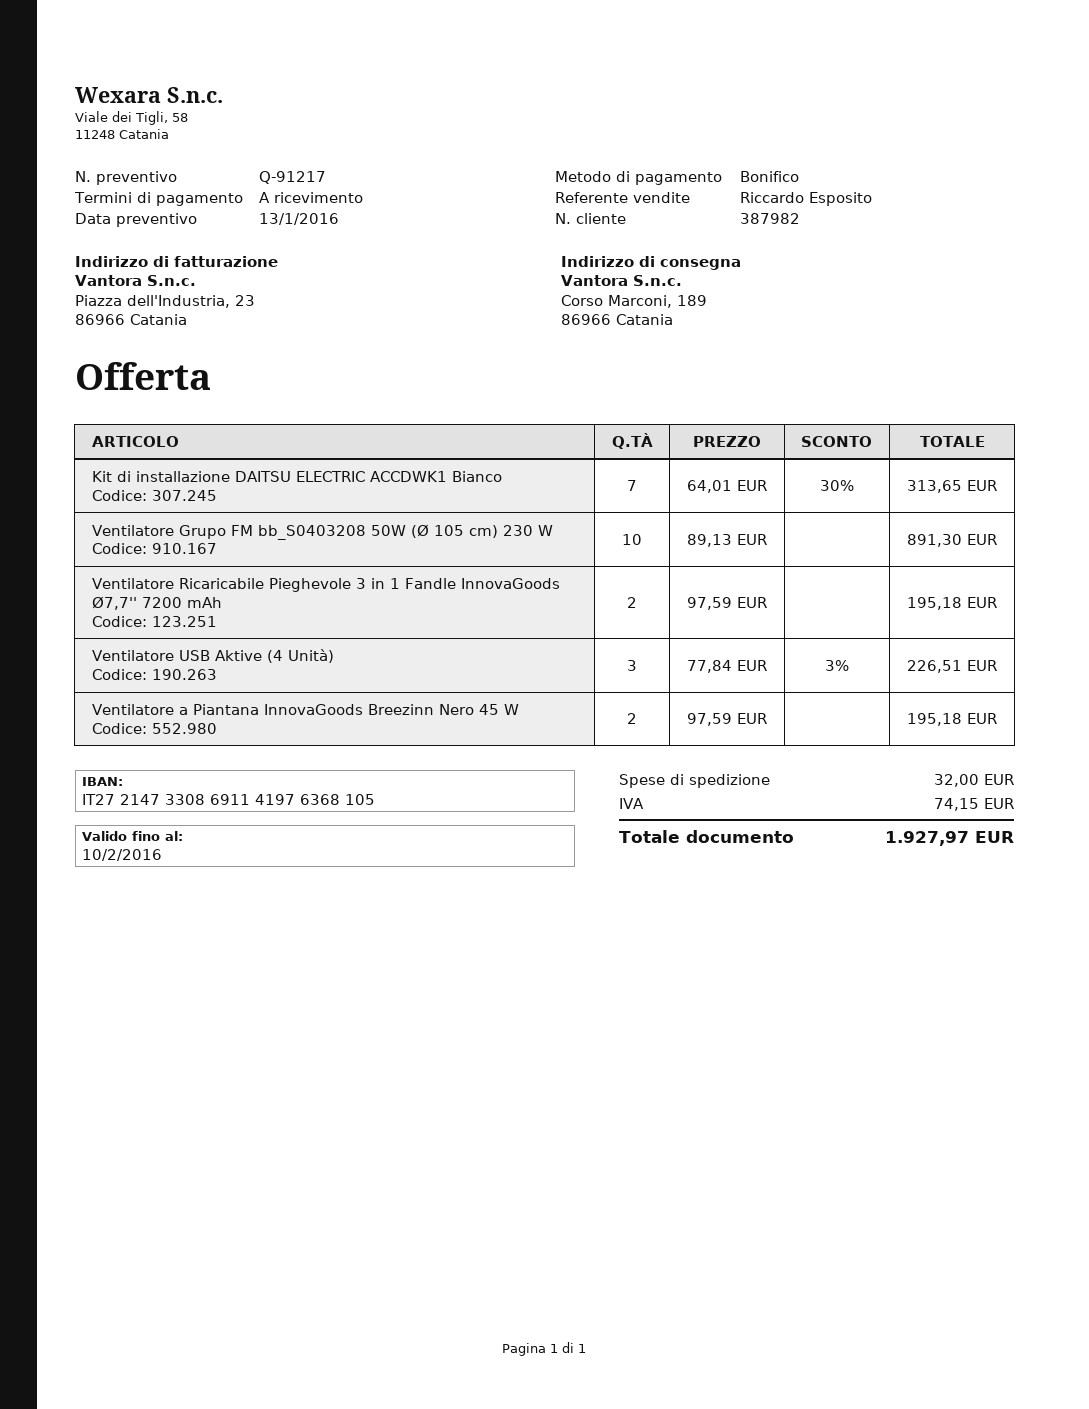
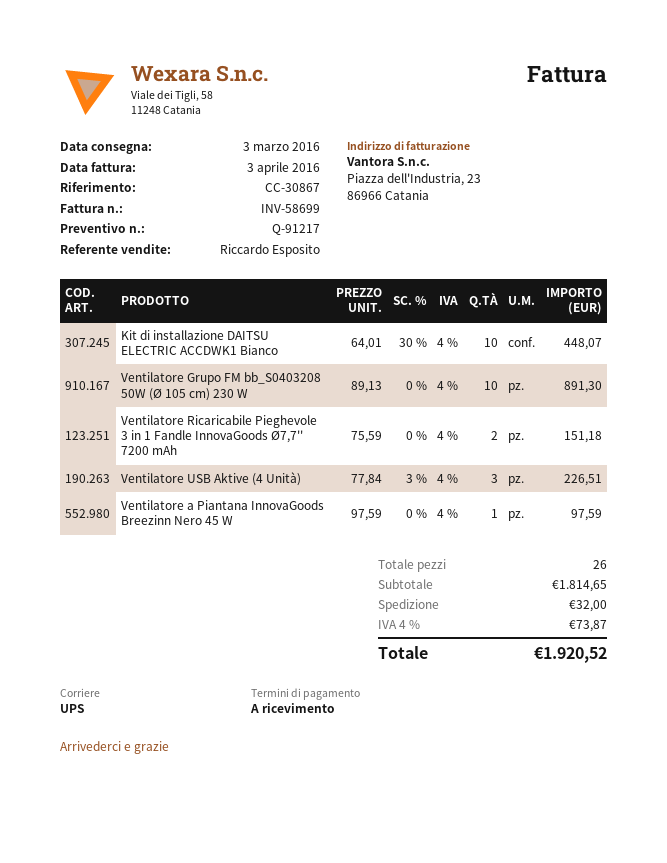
Kit di installazione DAITSU ELECTRIC ACCDWK1 Bianco: 7 x 64.01 - 30% = 313.65 -> 10 x 64.01 - 30% = 448.07
Ventilatore Ricaricabile Pieghevole 3 in 1 Fandle InnovaGoods Ø7,7'' 7200 mAh: 2 x 97.59 = 195.18 -> 2 x 75.59 = 151.18
Ventilatore a Piantana InnovaGoods Breezinn Nero 45 W: 2 x 97.59 = 195.18 -> 1 x 97.59 = 97.59
tax: 74.15 -> 73.87
total: 1927.97 -> 1920.52

